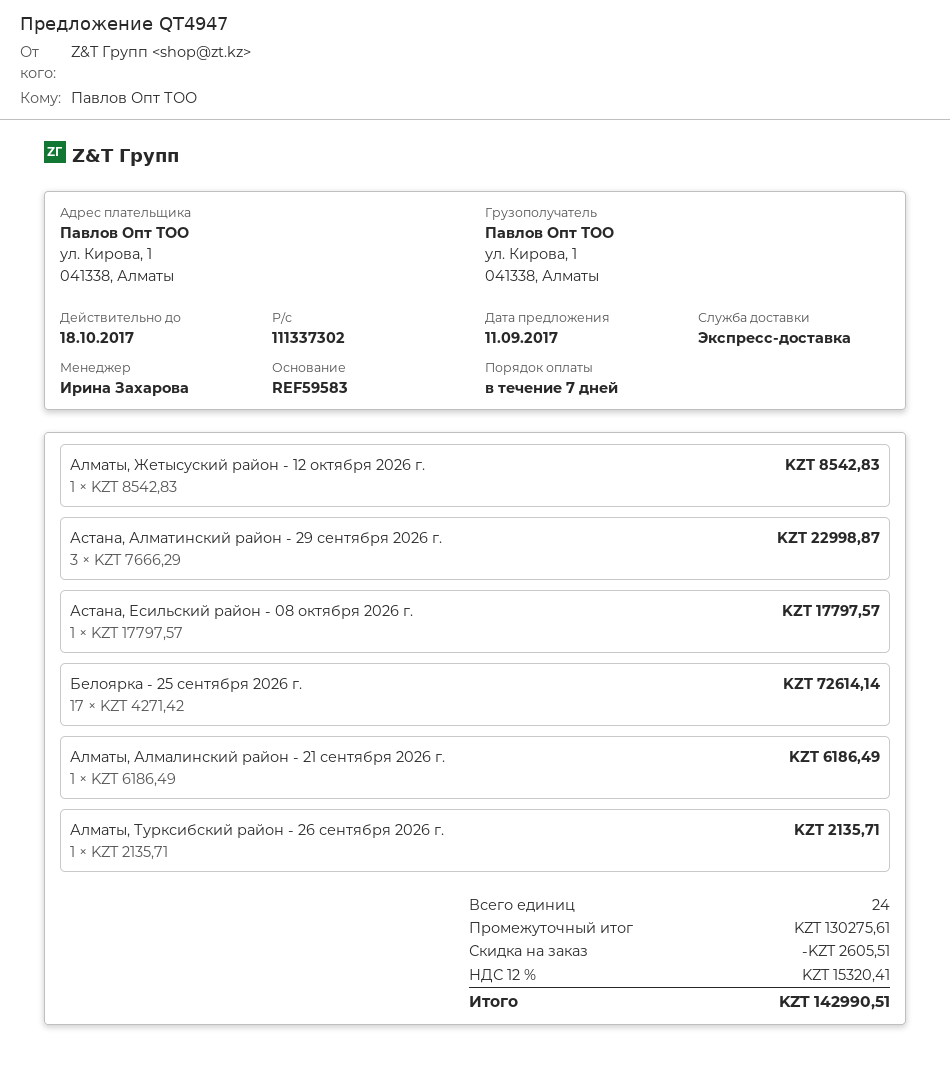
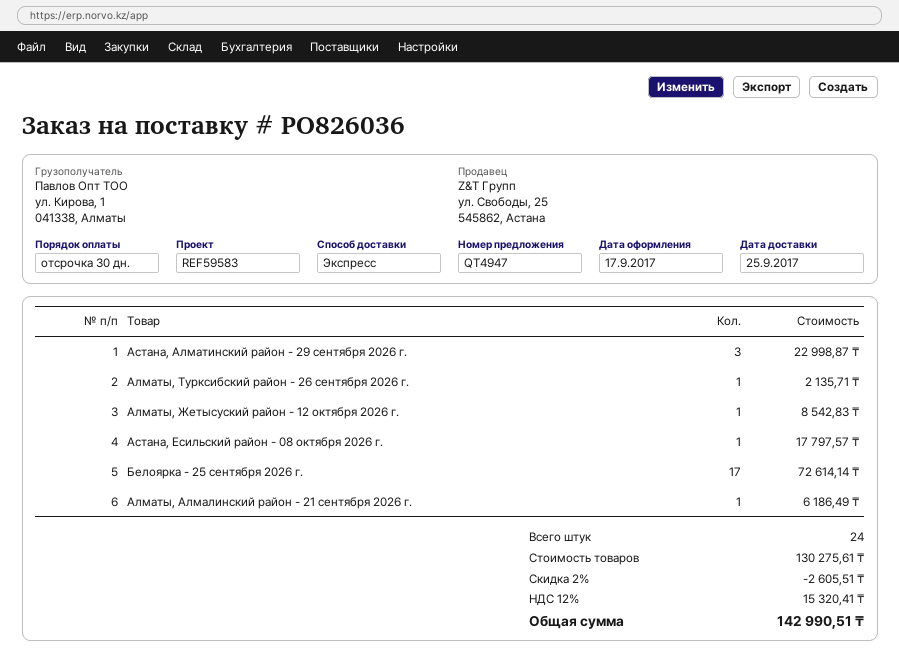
payment terms: 7 days -> 30 days

